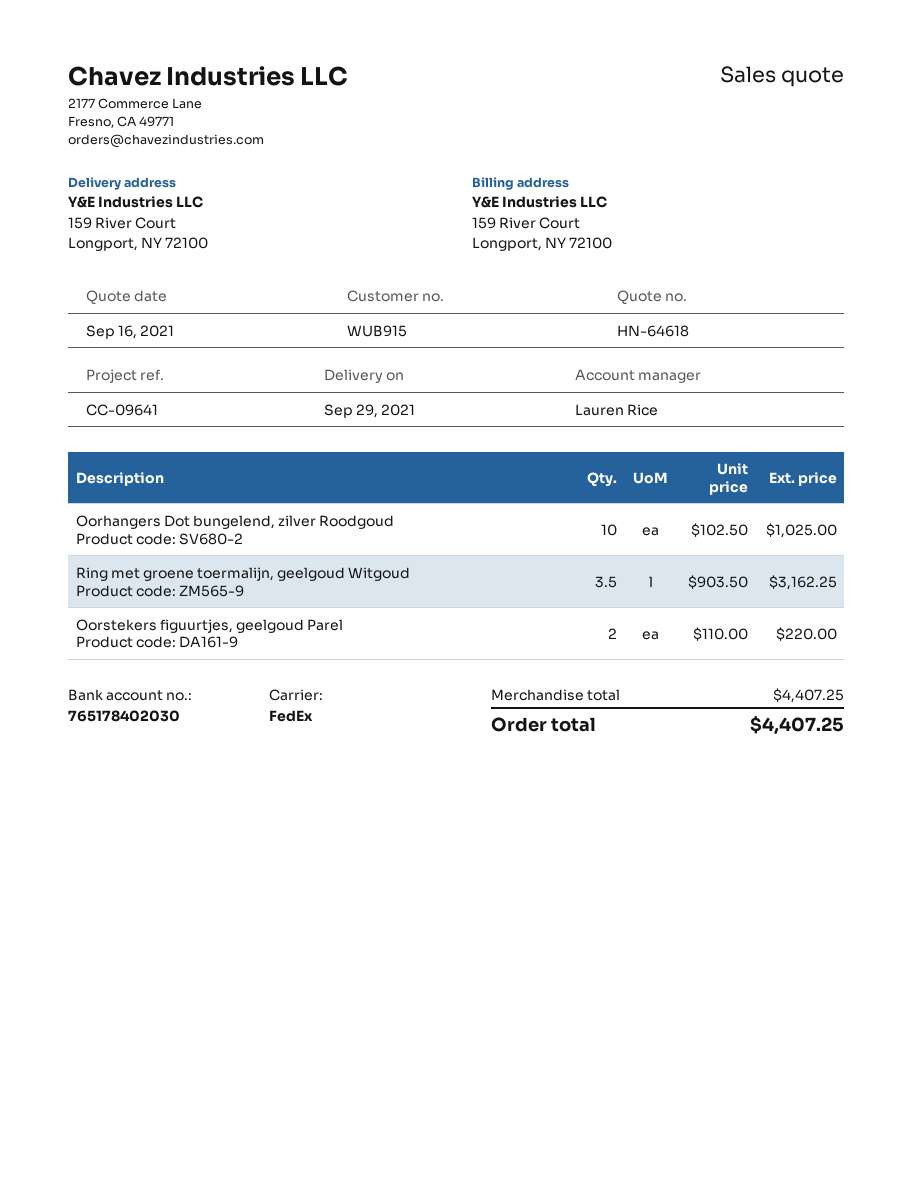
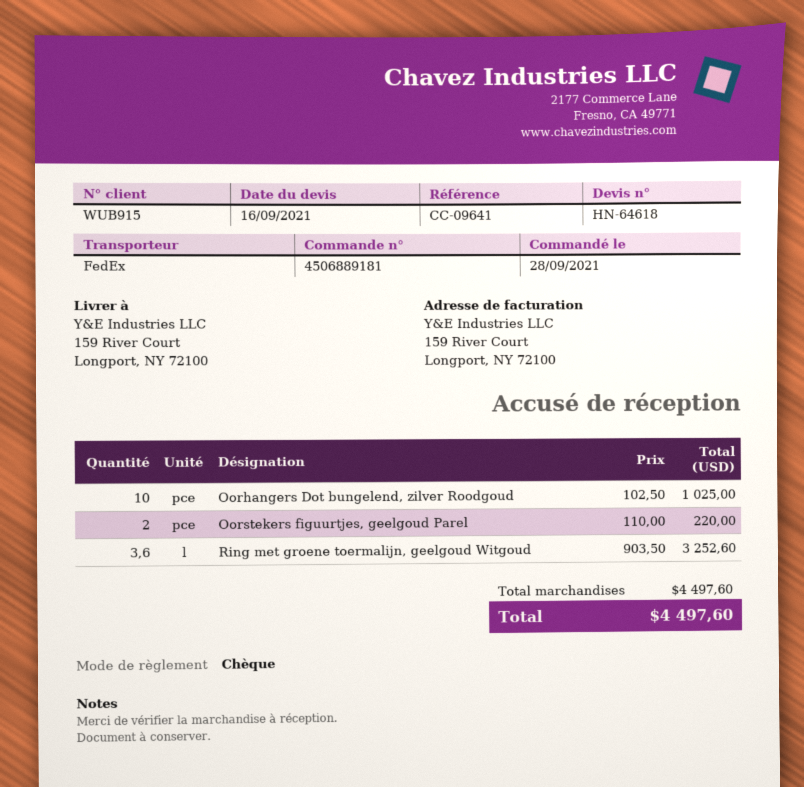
Ring met groene toermalijn, geelgoud Witgoud: 3.5 x 903.50 = 3162.25 -> 3.6 x 903.50 = 3252.60
subtotal: 4407.25 -> 4497.60
total: 4407.25 -> 4497.60

